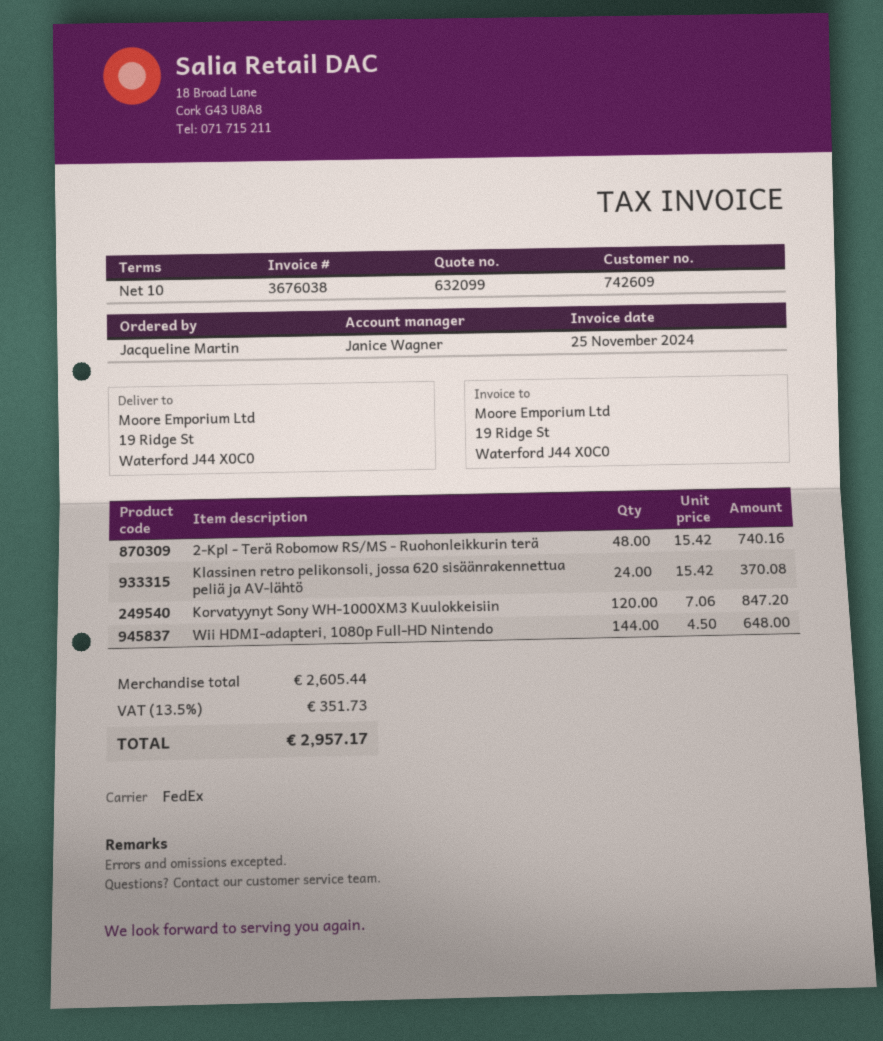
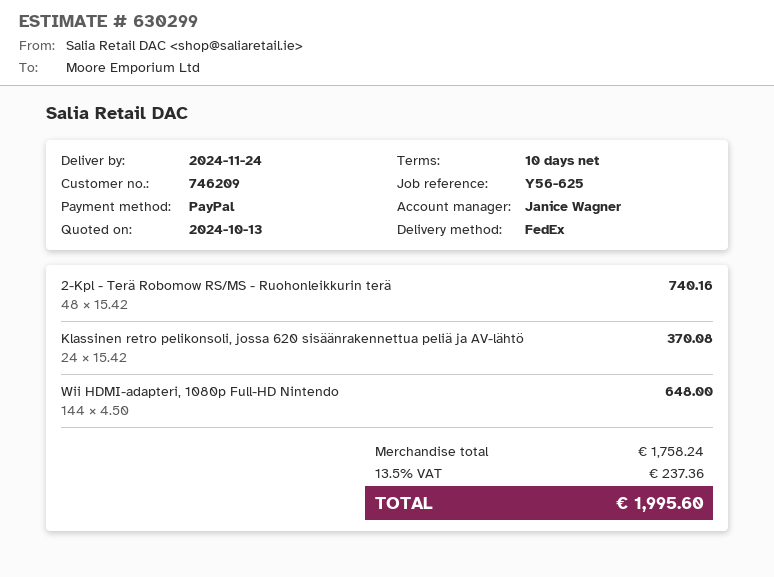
quote number: 632099 -> 630299
customer number: 742609 -> 746209
Korvatyynyt Sony WH-1000XM3 Kuulokkeisiin: 120 x 7.06 = 847.20 -> none
subtotal: 2605.44 -> 1758.24
tax: 13.5% = 351.73 -> 13.5% = 237.36
total: 2957.17 -> 1995.60

